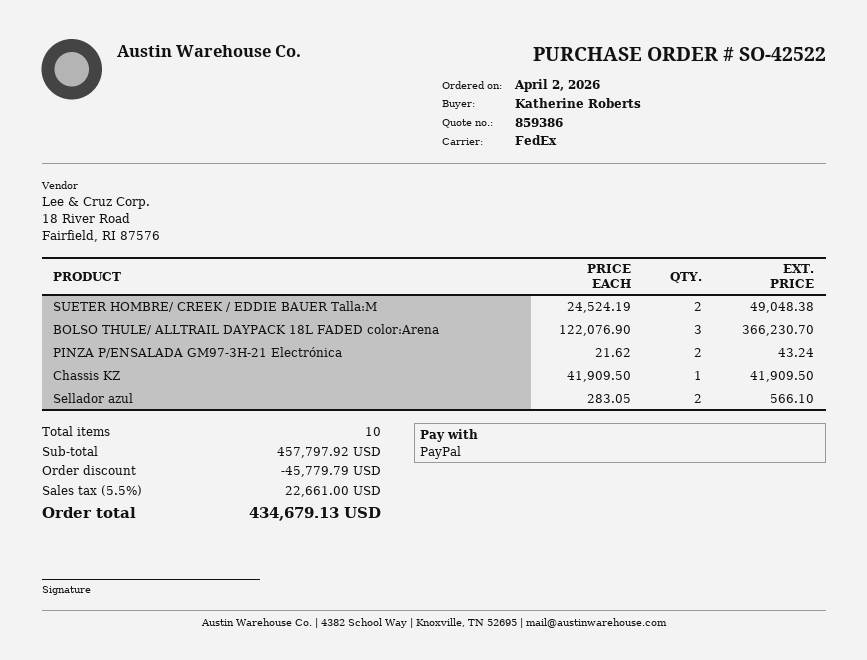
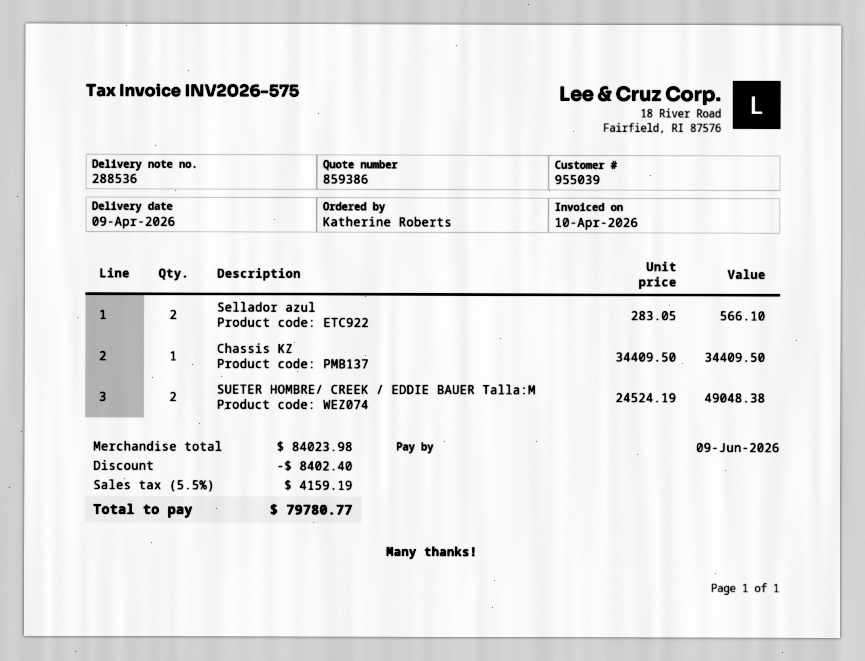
BOLSO THULE/ ALLTRAIL DAYPACK 18L FADED color:Arena: 3 x 122076.90 = 366230.70 -> none
PINZA P/ENSALADA GM97-3H-21 Electrónica: 2 x 21.62 = 43.24 -> none
Chassis KZ: 1 x 41909.50 = 41909.50 -> 1 x 34409.50 = 34409.50
subtotal: 457797.92 -> 84023.98
discount: 45779.79 -> 8402.40
tax: 5.5% = 22661.00 -> 5.5% = 4159.19
total: 434679.13 -> 79780.77

